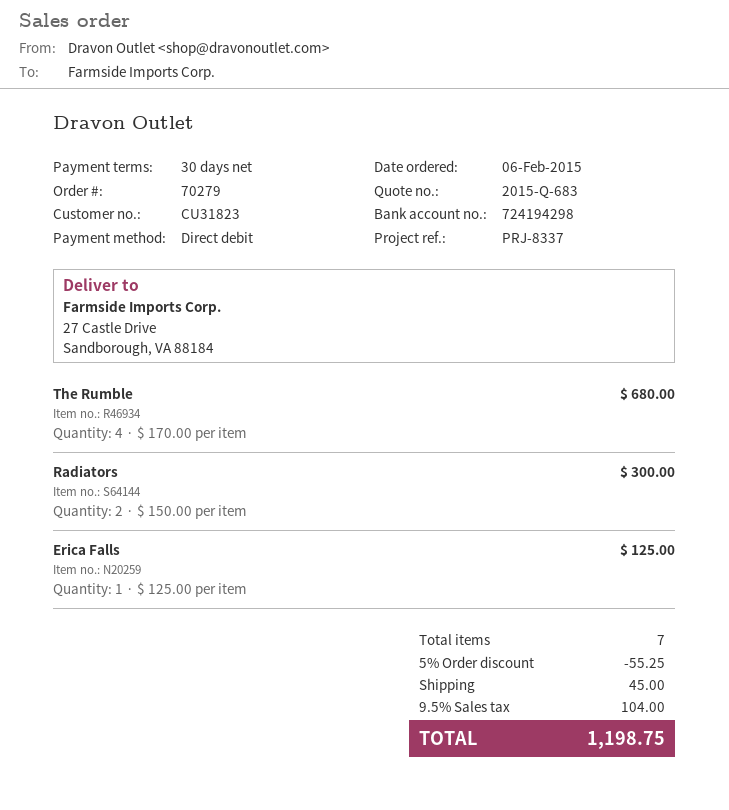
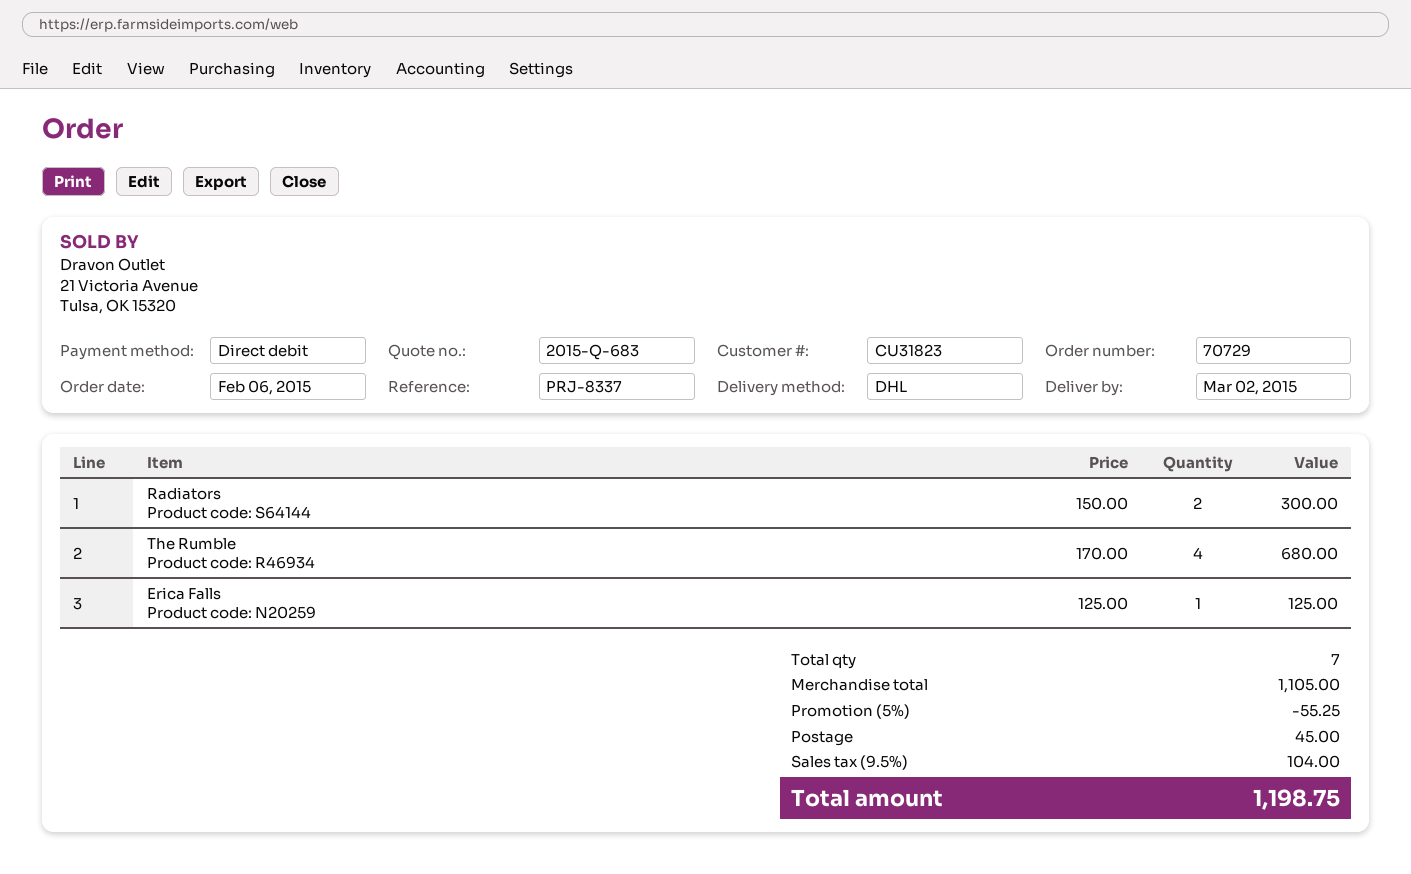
order number: 70279 -> 70729

